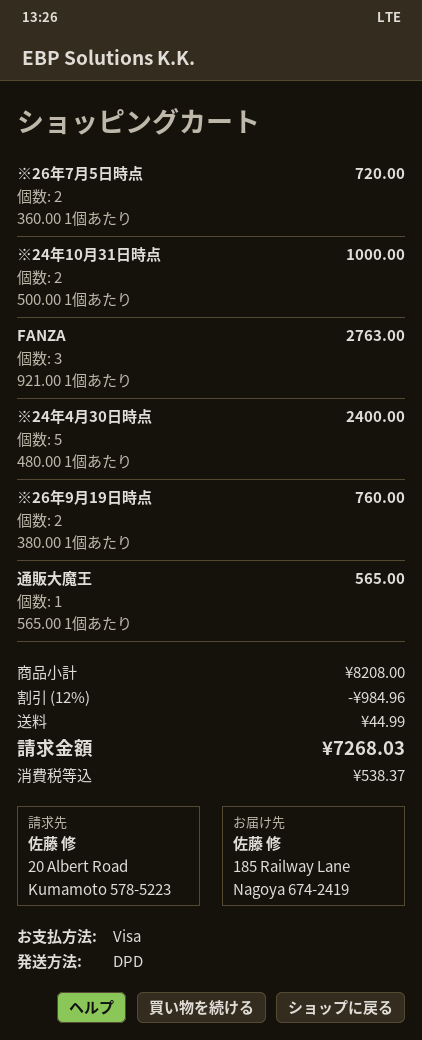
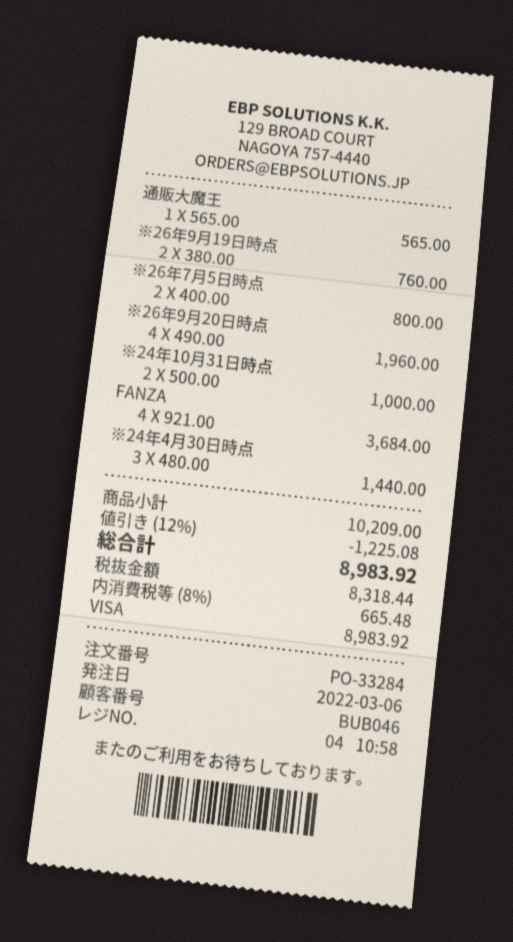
※26年7月5日時点: 2 x 360.00 = 720.00 -> 2 x 400.00 = 800.00
FANZA: 3 x 921.00 = 2763.00 -> 4 x 921.00 = 3684.00
※24年4月30日時点: 5 x 480.00 = 2400.00 -> 3 x 480.00 = 1440.00
※26年9月20日時点: none -> 4 x 490.00 = 1960.00
subtotal: 8208.00 -> 10209.00
discount: 12% = 984.96 -> 12% = 1225.08
shipping: 44.99 -> none
tax: 538.37 -> 665.48
total: 7268.03 -> 8983.92

